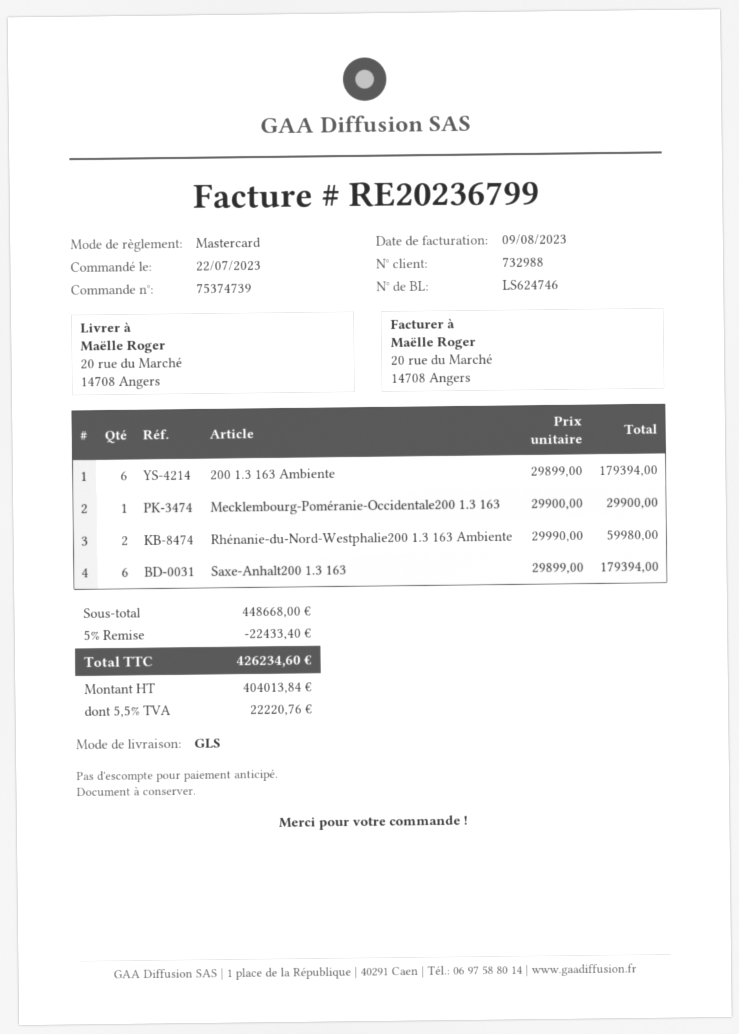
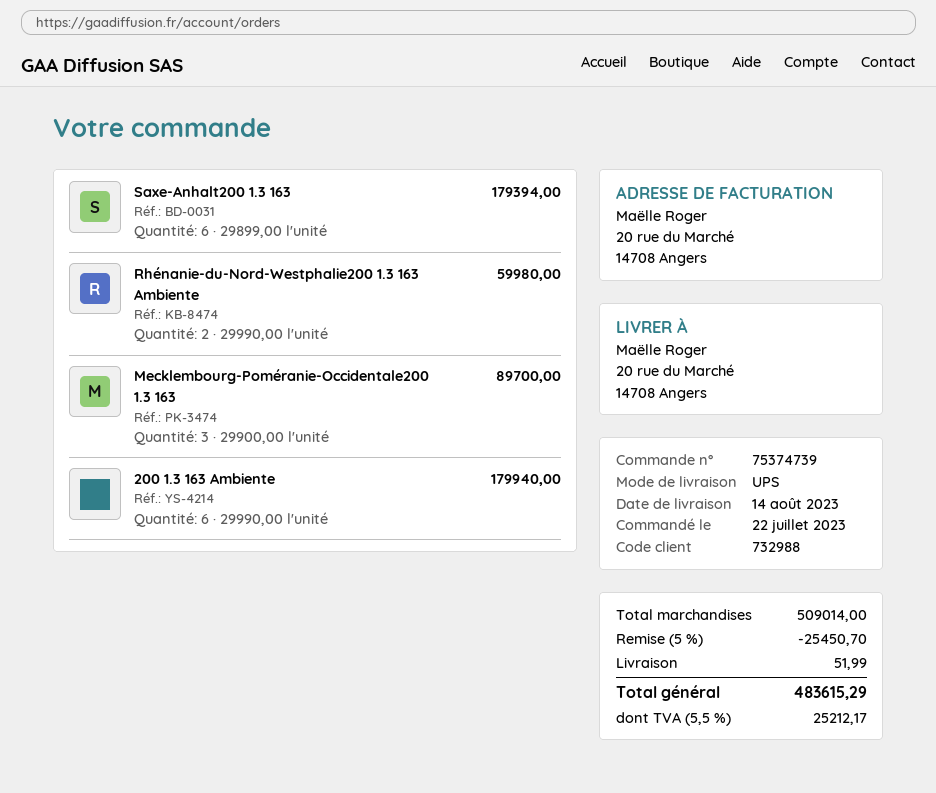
shipping method: GLS -> UPS
200 1.3 163 Ambiente: 6 x 29899.00 = 179394.00 -> 6 x 29990.00 = 179940.00
Mecklembourg-Poméranie-Occidentale200 1.3 163: 1 x 29900.00 = 29900.00 -> 3 x 29900.00 = 89700.00
subtotal: 448668.00 -> 509014.00
discount: 5% = 22433.40 -> 5% = 25450.70
shipping: none -> 51.99
tax: 5.5% = 22220.76 -> 5.5% = 25212.17
total: 426234.60 -> 483615.29

